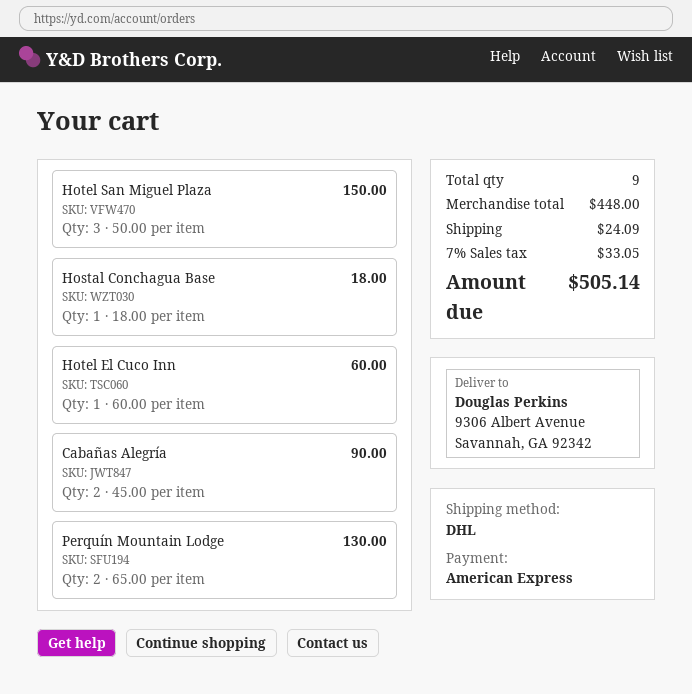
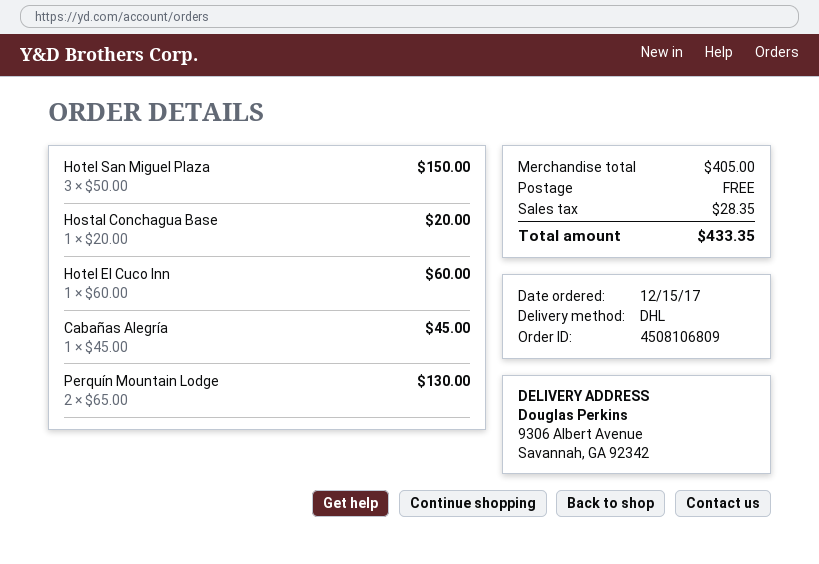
Hostal Conchagua Base: 1 x 18.00 = 18.00 -> 1 x 20.00 = 20.00
Cabañas Alegría: 2 x 45.00 = 90.00 -> 1 x 45.00 = 45.00
subtotal: 448.00 -> 405.00
shipping: 24.09 -> 0.00
tax: 33.05 -> 28.35
total: 505.14 -> 433.35

